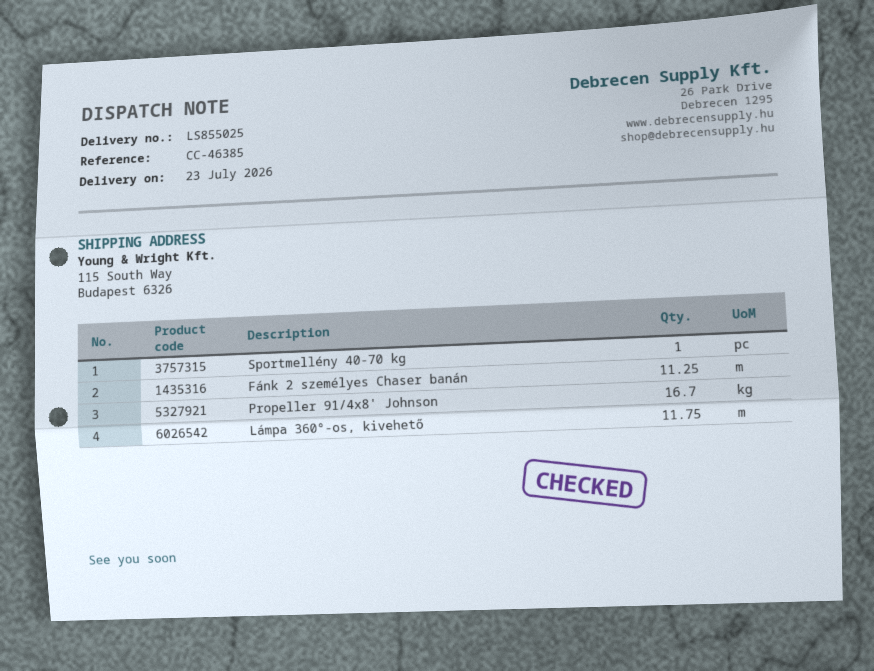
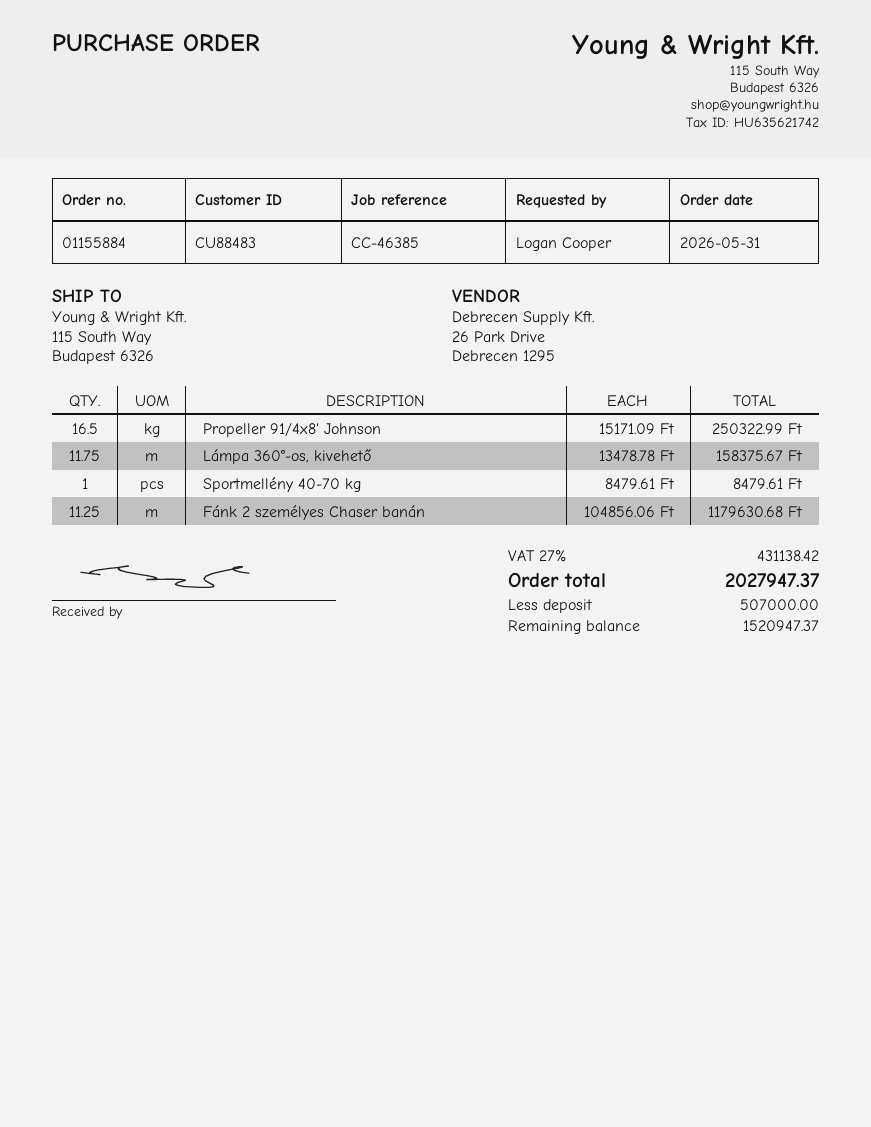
Propeller 91/4x8' Johnson: 16.7 -> 16.5

